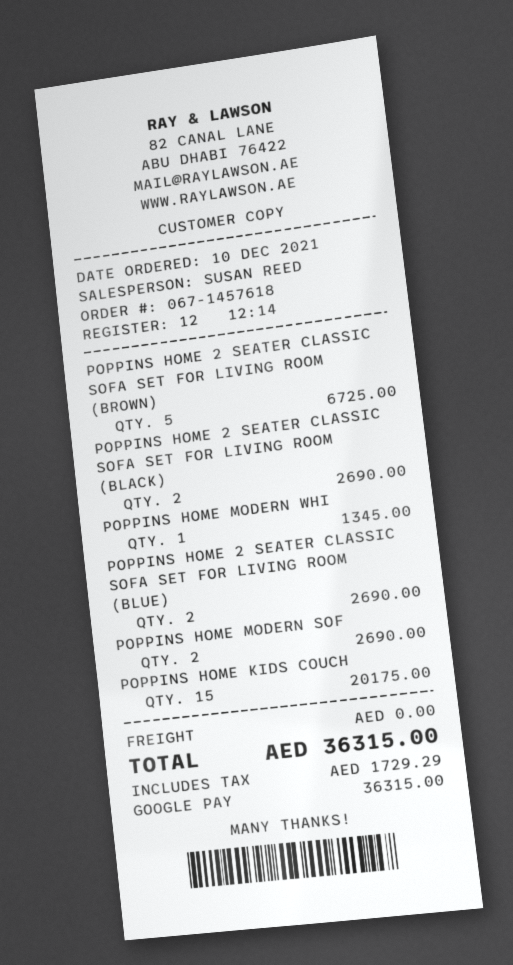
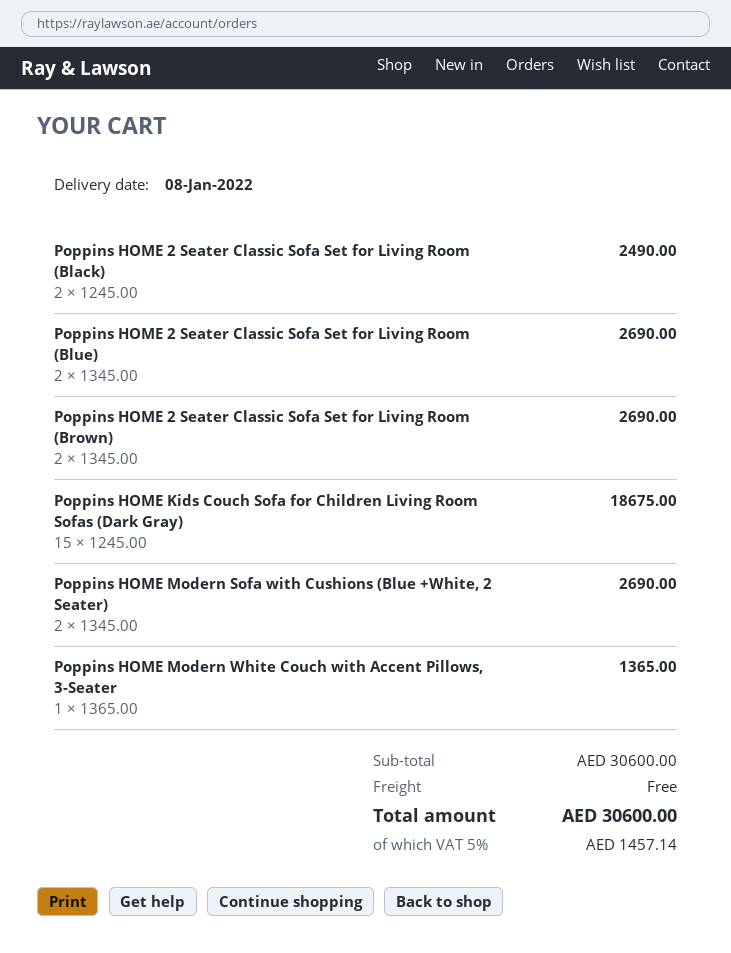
POPPINS HOME 2 SEATER CLASSIC SOFA SET FOR LIVING ROOM (BROWN): 5 for 6725.00 -> 2 for 2690.00
POPPINS HOME 2 SEATER CLASSIC SOFA SET FOR LIVING ROOM (BLACK): 2 for 2690.00 -> 2 for 2490.00
POPPINS HOME MODERN WHI: 1 for 1345.00 -> 1 for 1365.00
POPPINS HOME KIDS COUCH: 15 for 20175.00 -> 15 for 18675.00
tax: 1729.29 -> 1457.14
total: 36315.00 -> 30600.00

